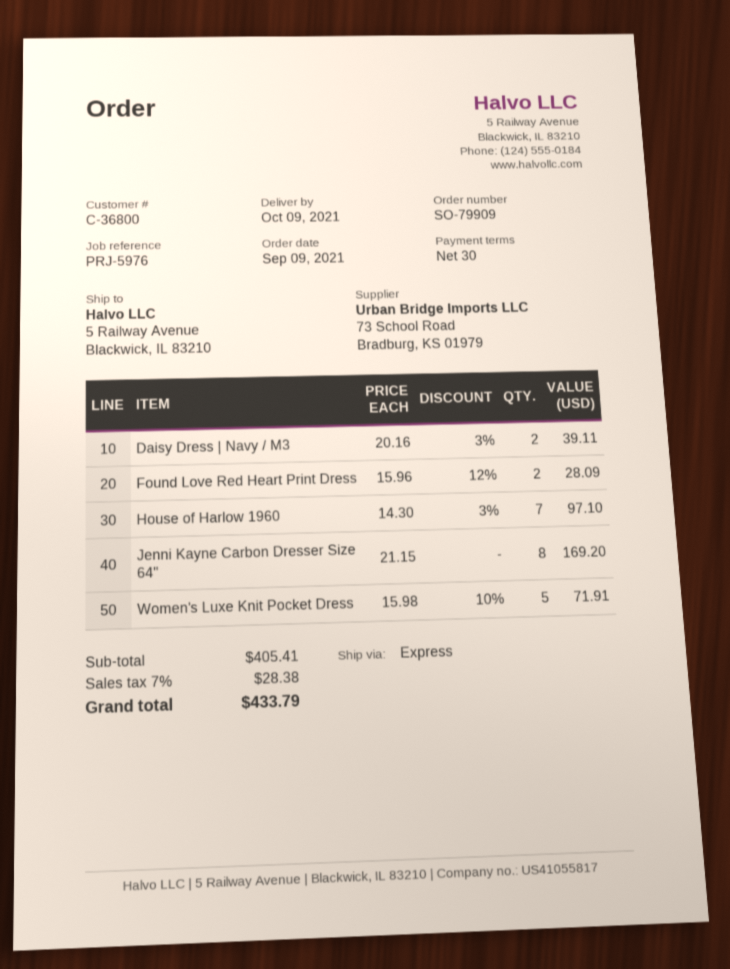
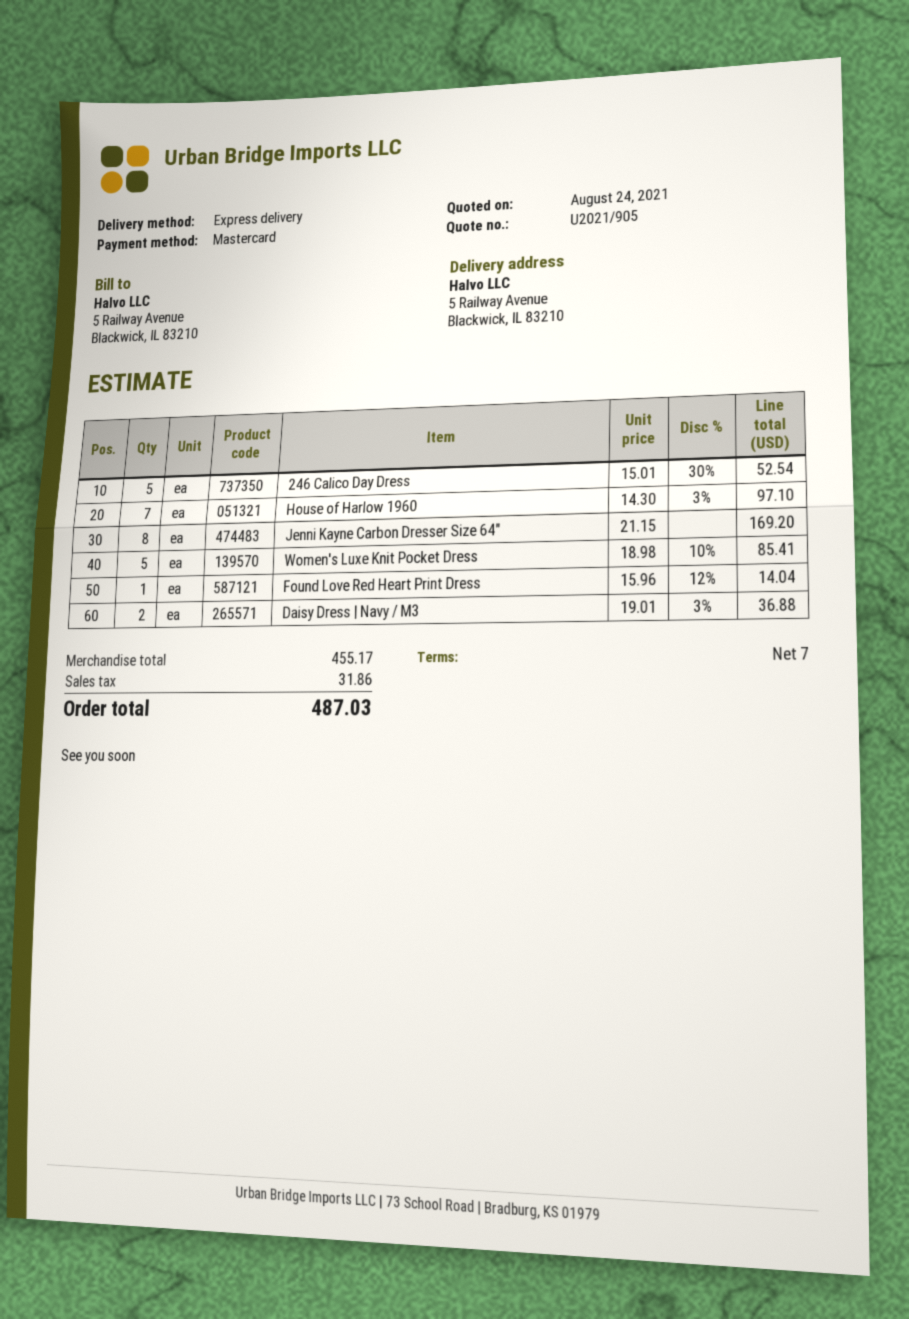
payment terms: 30 days -> 7 days
Daisy Dress | Navy / M3: 2 x 20.16 - 3% = 39.11 -> 2 x 19.01 - 3% = 36.88
Found Love Red Heart Print Dress: 2 x 15.96 - 12% = 28.09 -> 1 x 15.96 - 12% = 14.04
Women's Luxe Knit Pocket Dress: 5 x 15.98 - 10% = 71.91 -> 5 x 18.98 - 10% = 85.41
246 Calico Day Dress: none -> 5 x 15.01 - 30% = 52.54
subtotal: 405.41 -> 455.17
tax: 28.38 -> 31.86
total: 433.79 -> 487.03

